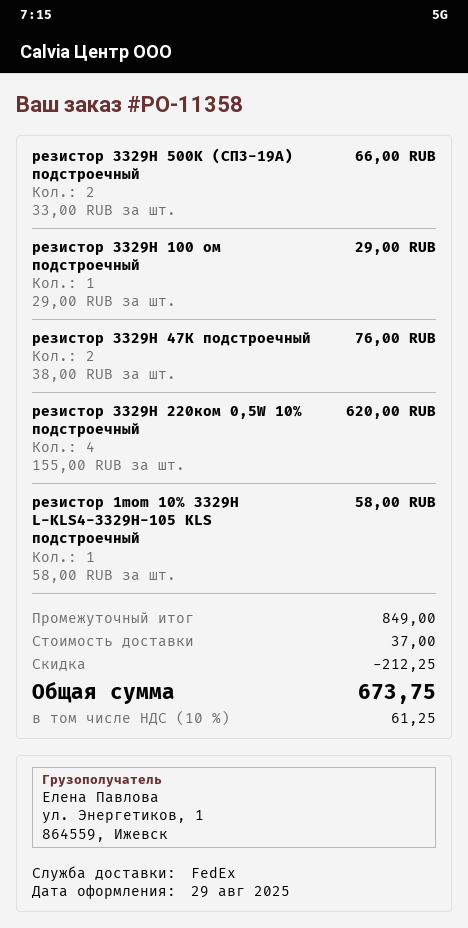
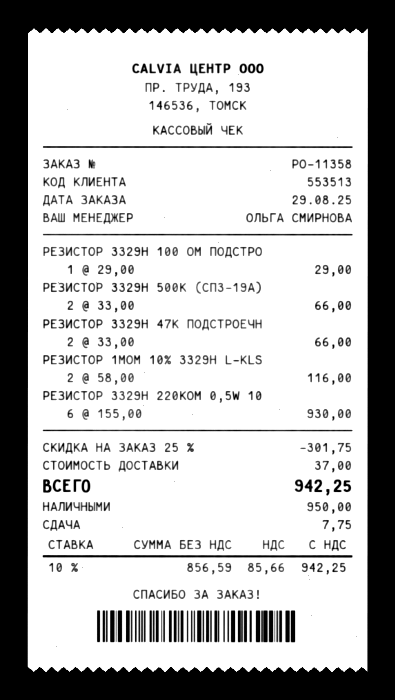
резистор 3329H 47К подстроечный: 2 x 38.00 = 76.00 -> 2 x 33.00 = 66.00
резистор 3329H 220ком 0,5W 10% подстроечный: 4 x 155.00 = 620.00 -> 6 x 155.00 = 930.00
резистор 1mom 10% 3329H L-KLS4-3329H-105 KLS подстроечный: 1 x 58.00 = 58.00 -> 2 x 58.00 = 116.00
discount: 212.25 -> 301.75
tax: 10% = 61.25 -> 10% = 85.66
total: 673.75 -> 942.25

